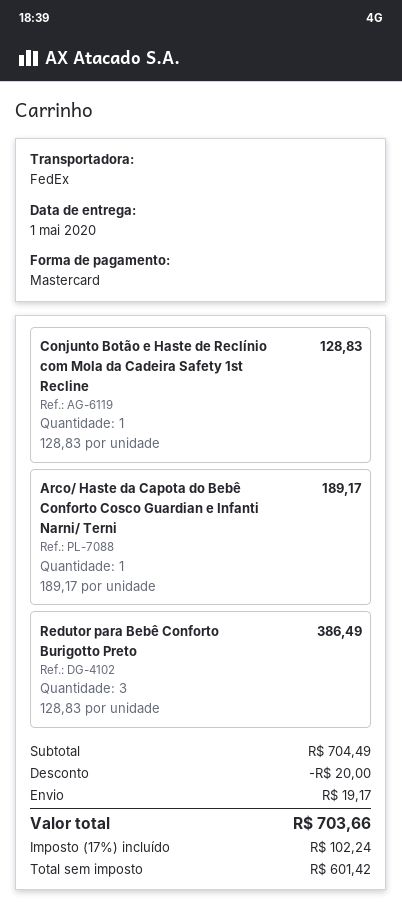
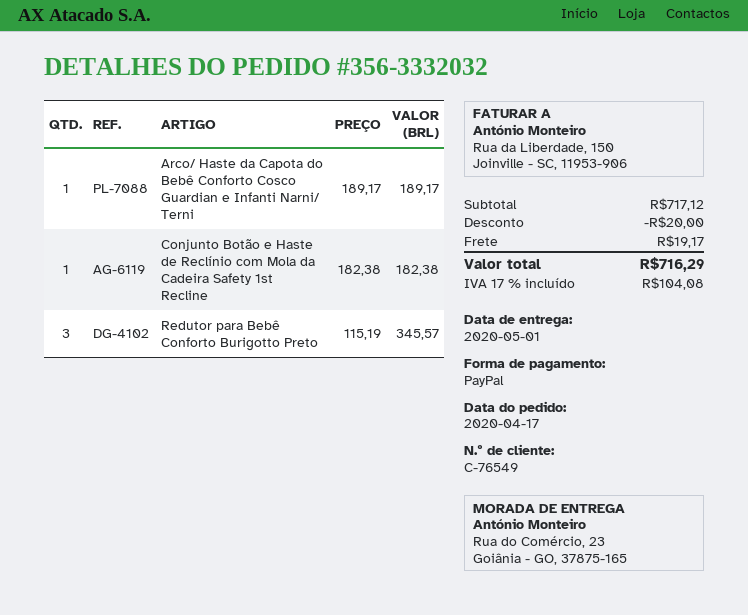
payment method: Mastercard -> PayPal
Conjunto Botão e Haste de Reclínio com Mola da Cadeira Safety 1st Recline: 1 x 128.83 = 128.83 -> 1 x 182.38 = 182.38
Redutor para Bebê Conforto Burigotto Preto: 3 x 128.83 = 386.49 -> 3 x 115.19 = 345.57
subtotal: 704.49 -> 717.12
tax: 17% = 102.24 -> 17% = 104.08
total: 703.66 -> 716.29

